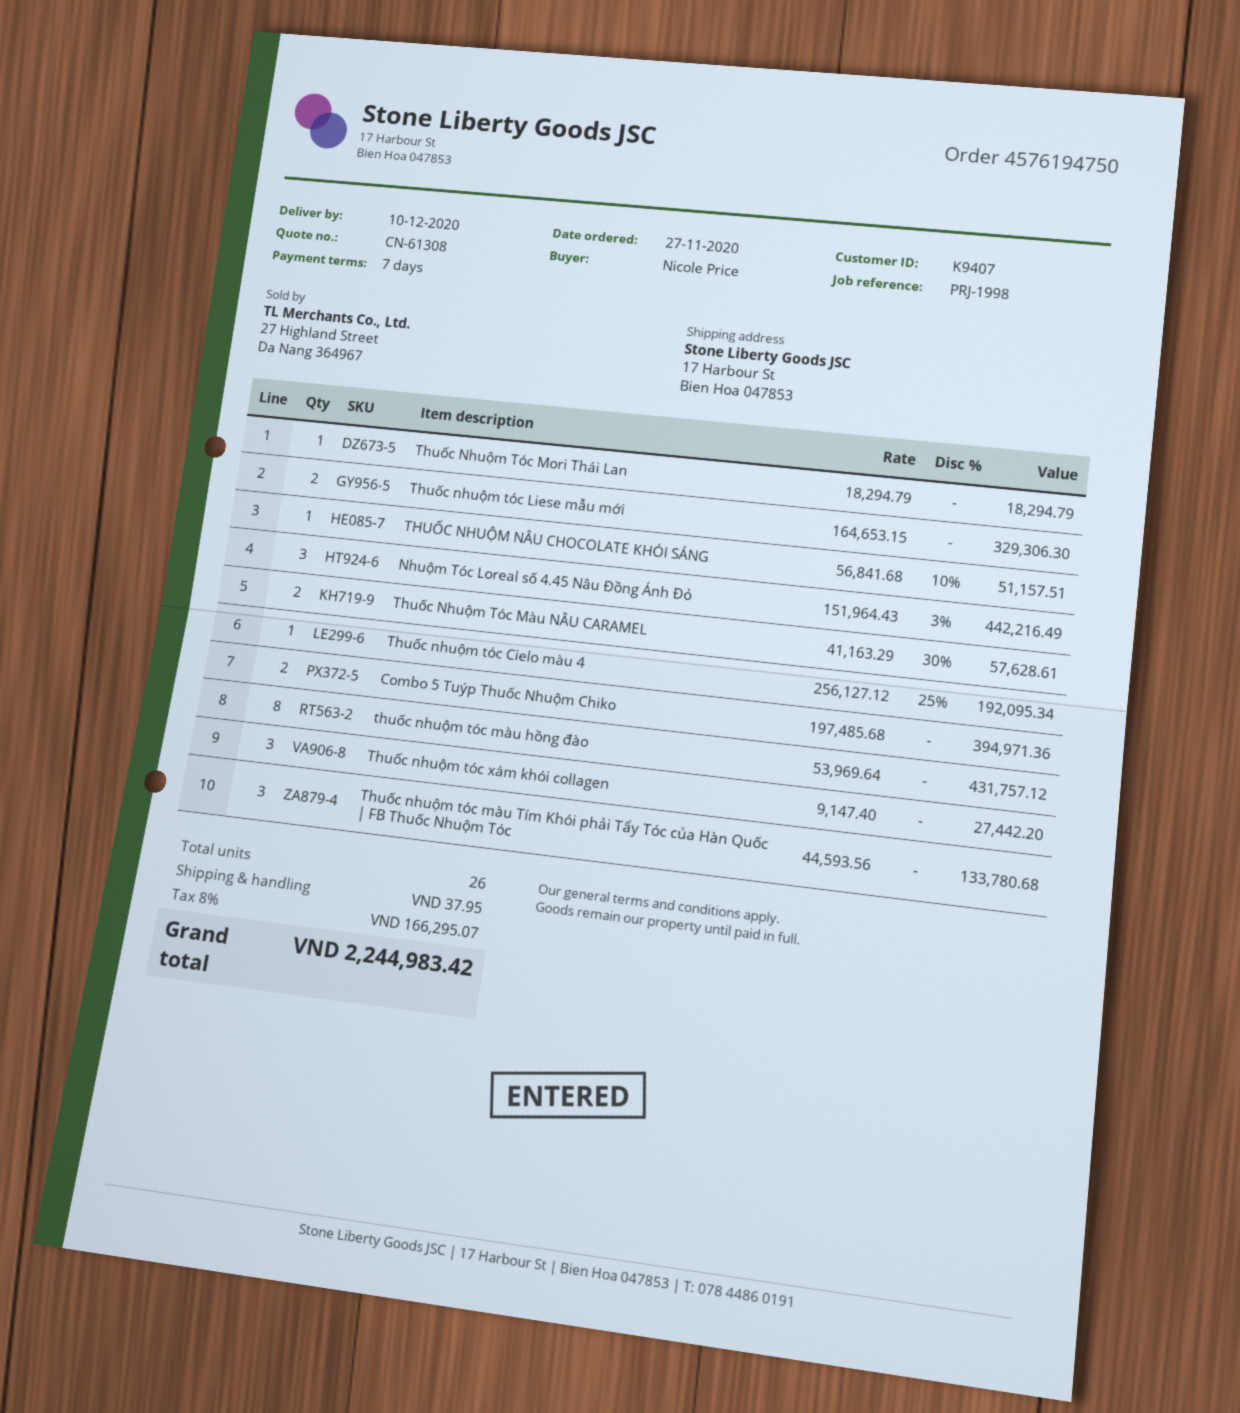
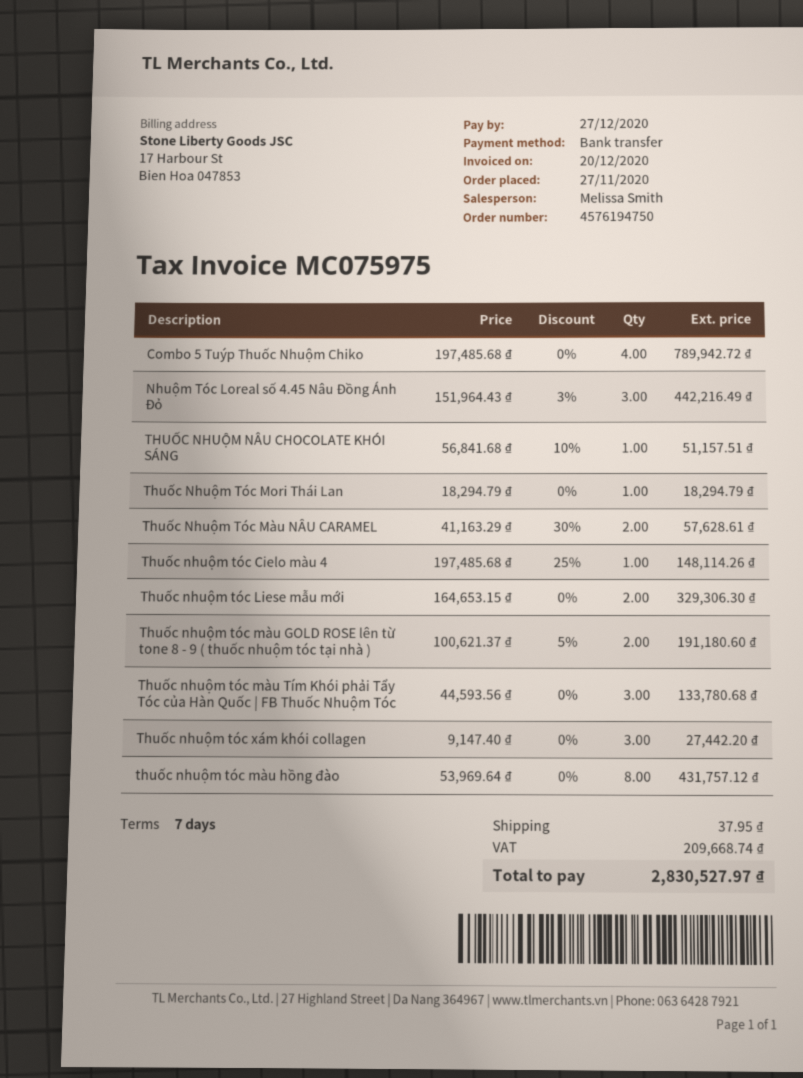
Thuốc nhuộm tóc Cielo màu 4: 1 x 256127.12 - 25% = 192095.34 -> 1 x 197485.68 - 25% = 148114.26
Combo 5 Tuýp Thuốc Nhuộm Chiko: 2 x 197485.68 = 394971.36 -> 4 x 197485.68 = 789942.72
Thuốc nhuộm tóc màu GOLD ROSE lên từ tone 8 - 9 ( thuốc nhuộm tóc tại nhà ): none -> 2 x 100621.37 - 5% = 191180.60
tax: 166295.07 -> 209668.74
total: 2244983.42 -> 2830527.97

